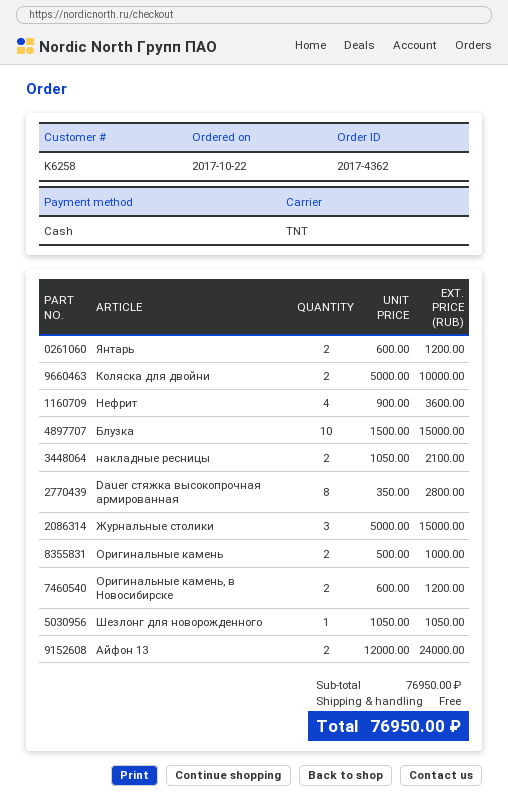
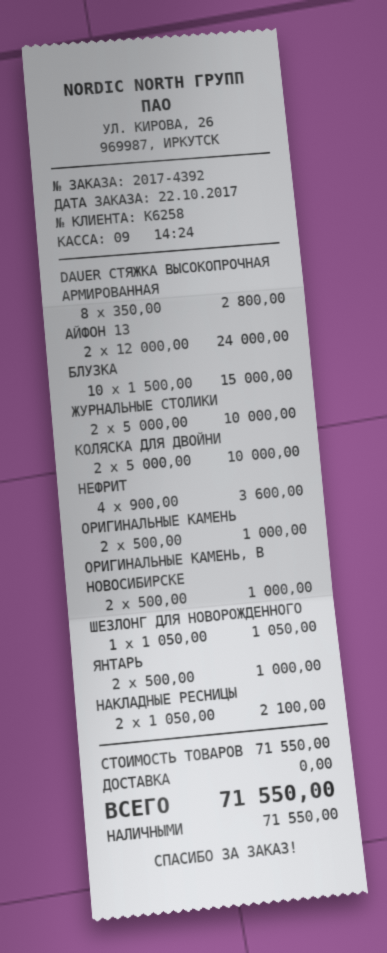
order number: 2017-4362 -> 2017-4392
Янтарь: 2 x 600.00 = 1200.00 -> 2 x 500.00 = 1000.00
Журнальные столики: 3 x 5000.00 = 15000.00 -> 2 x 5000.00 = 10000.00
Оригинальные камень, в Новосибирске: 2 x 600.00 = 1200.00 -> 2 x 500.00 = 1000.00
subtotal: 76950.00 -> 71550.00
total: 76950.00 -> 71550.00

